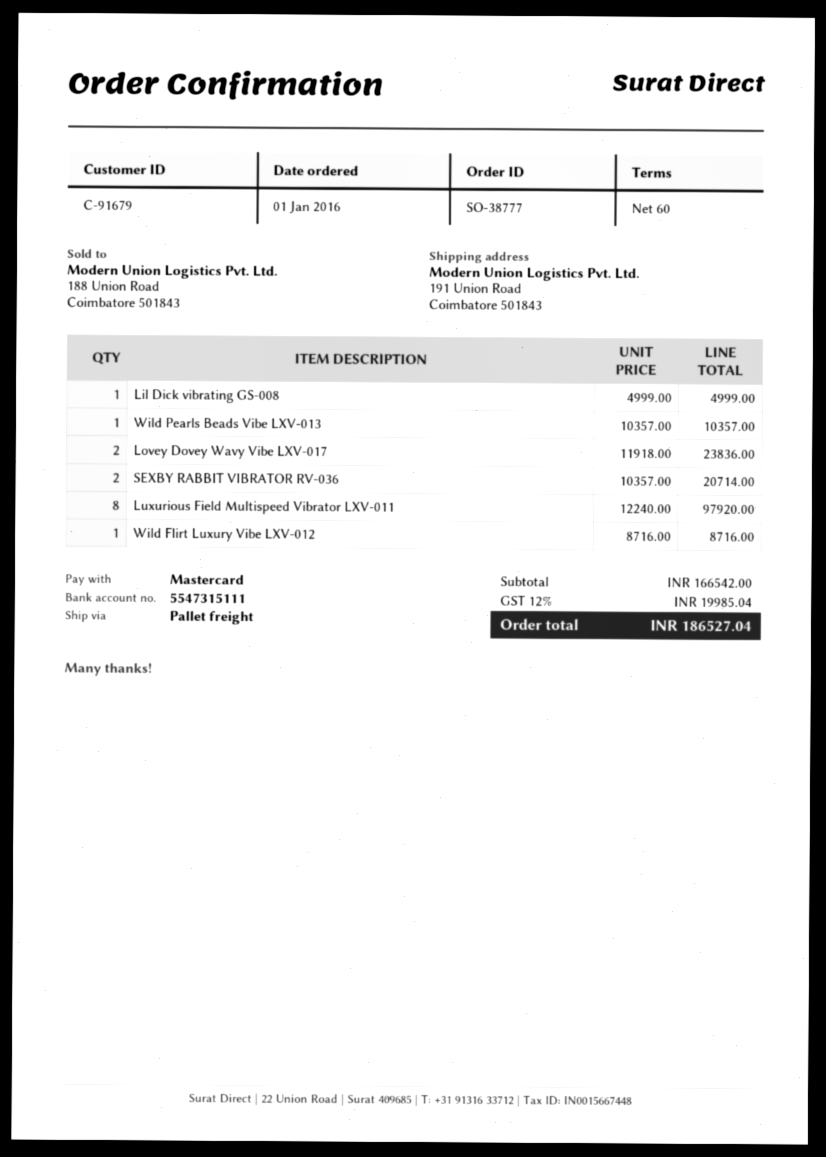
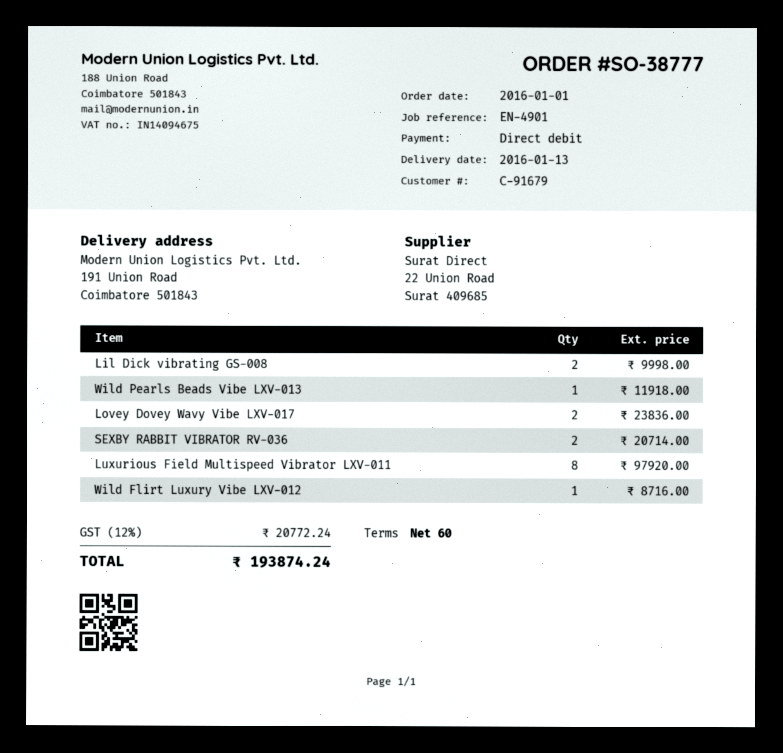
payment method: Mastercard -> direct debit
Lil Dick vibrating GS-008: 1 for 4999.00 -> 2 for 9998.00
Wild Pearls Beads Vibe LXV-013: 1 for 10357.00 -> 1 for 11918.00
tax: 12% = 19985.04 -> 12% = 20772.24
total: 186527.04 -> 193874.24

